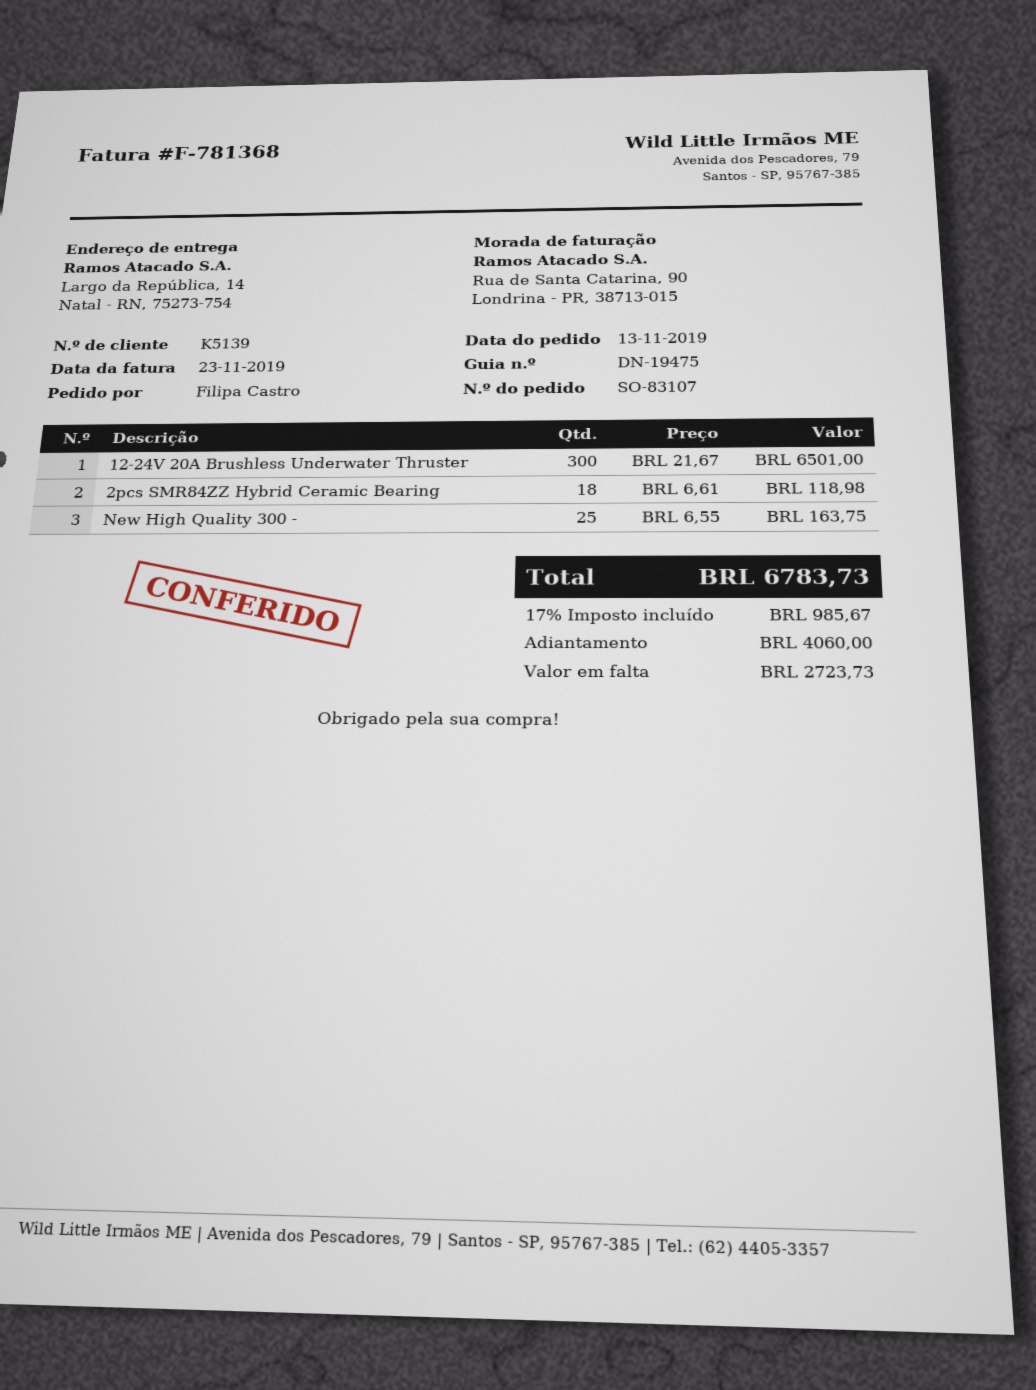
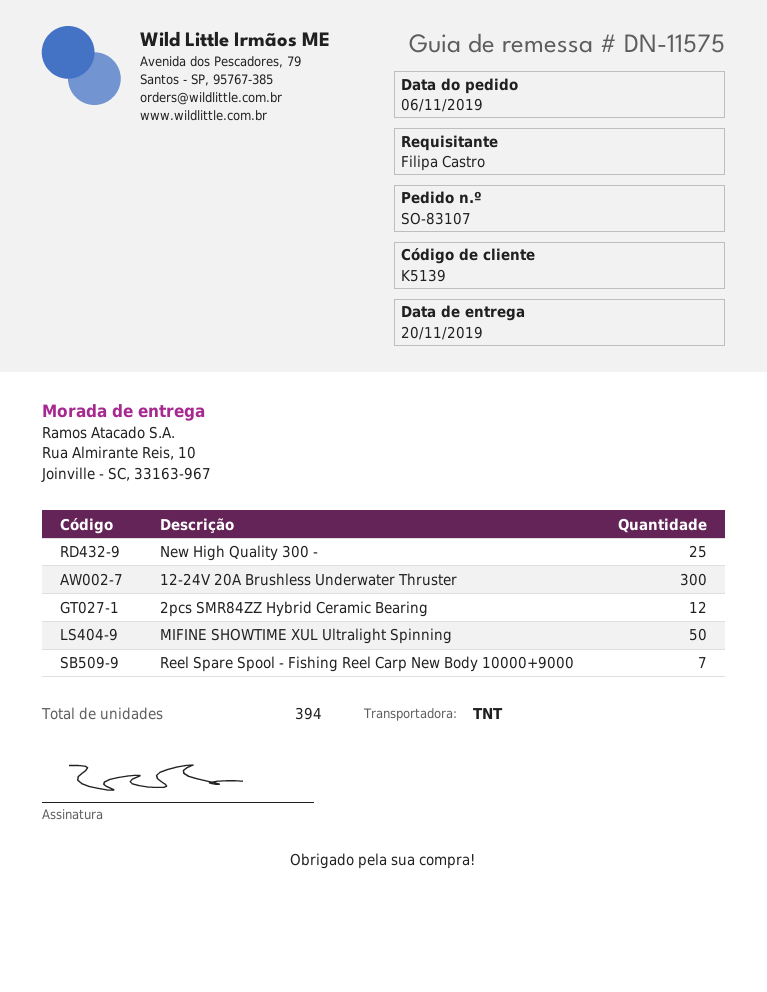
order date: 2019-11-13 -> 2019-11-06
delivery note number: DN-19475 -> DN-11575
ship to: Largo da República, 14, Natal - RN, 75273-754 -> Rua Almirante Reis, 10, Joinville - SC, 33163-967
2pcs SMR84ZZ Hybrid Ceramic Bearing: 18 -> 12
MIFINE SHOWTIME XUL Ultralight Spinning: none -> 50
Reel Spare Spool - Fishing Reel Carp New Body 10000+9000: none -> 7

